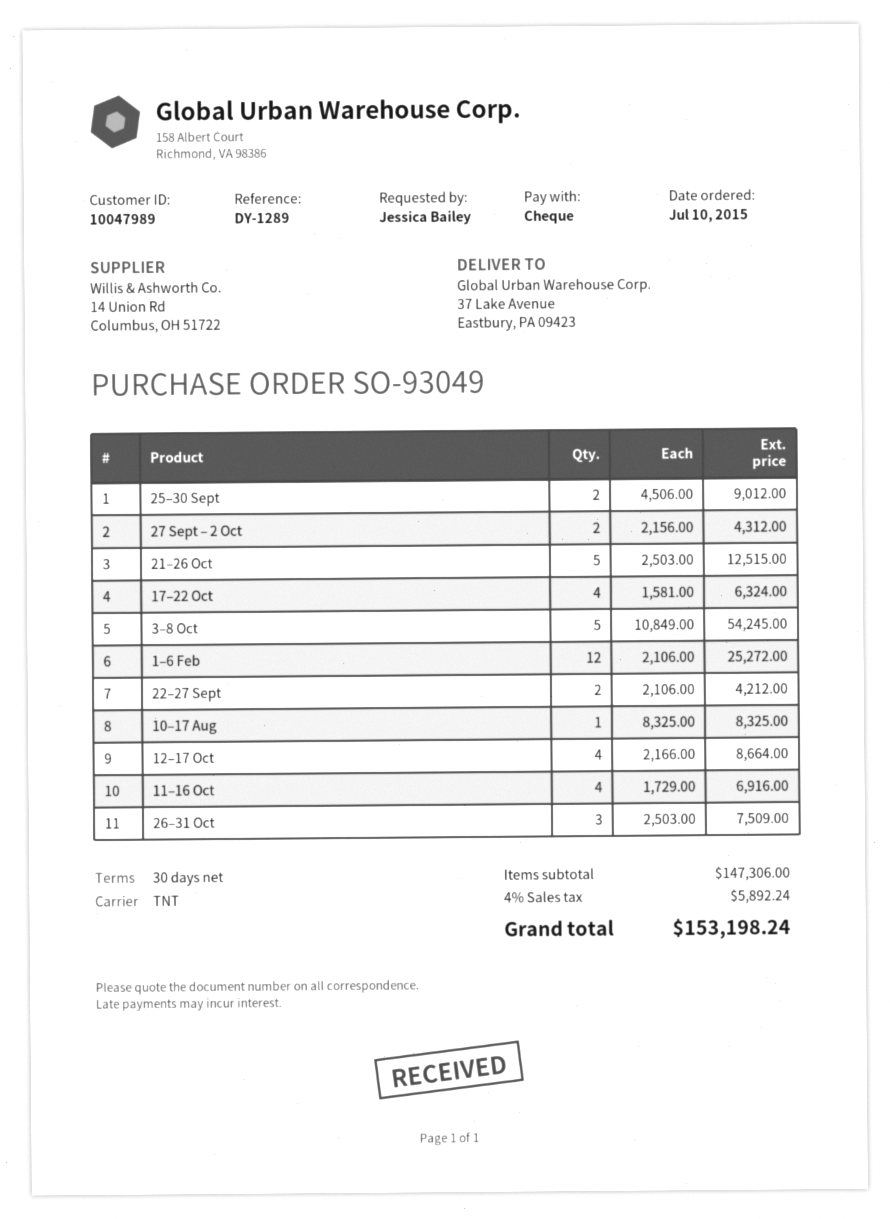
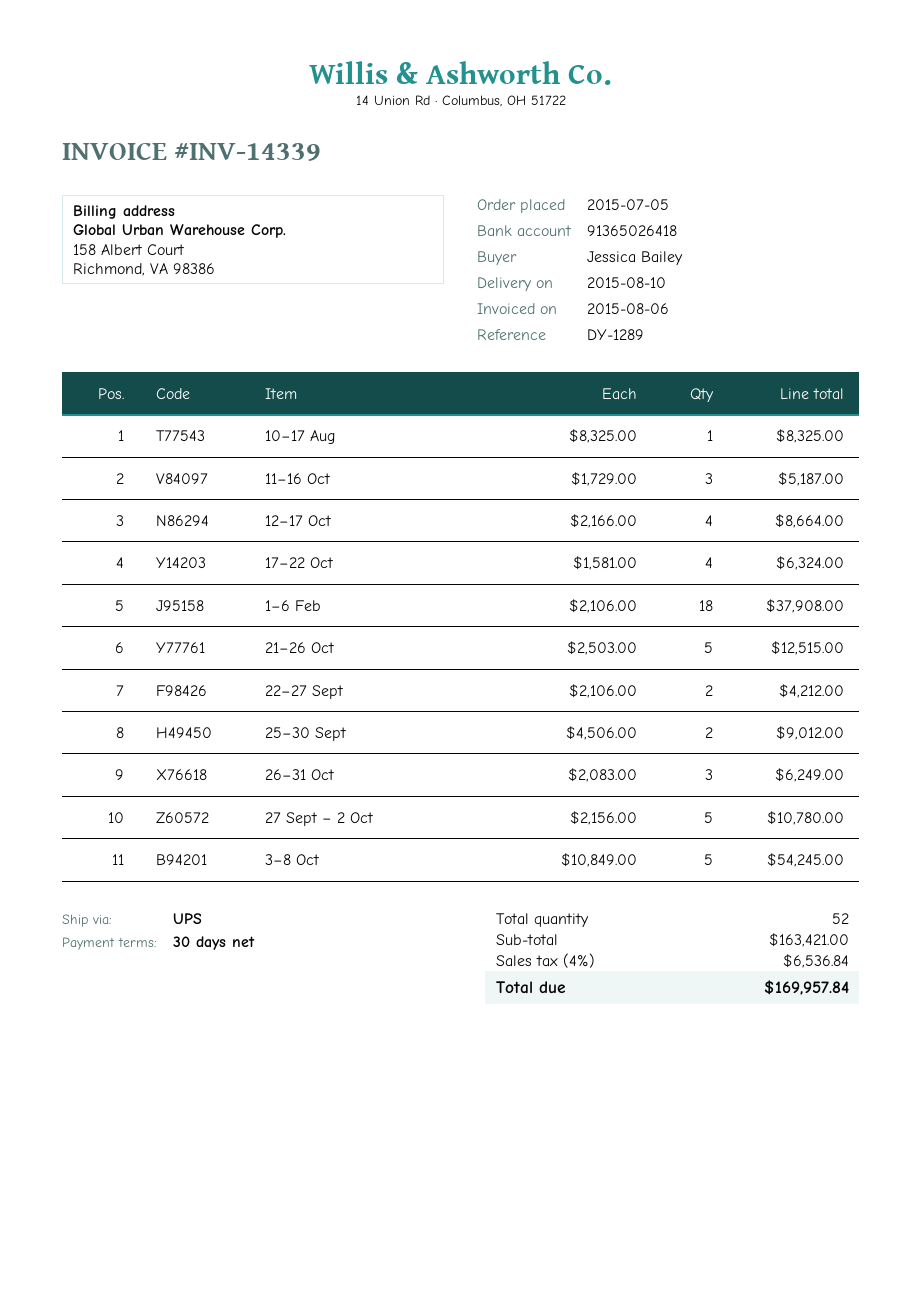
order date: 2015-07-10 -> 2015-07-05
shipping method: TNT -> UPS
27 Sept – 2 Oct: 2 x 2156.00 = 4312.00 -> 5 x 2156.00 = 10780.00
1–6 Feb: 12 x 2106.00 = 25272.00 -> 18 x 2106.00 = 37908.00
11–16 Oct: 4 x 1729.00 = 6916.00 -> 3 x 1729.00 = 5187.00
26–31 Oct: 3 x 2503.00 = 7509.00 -> 3 x 2083.00 = 6249.00
subtotal: 147306.00 -> 163421.00
tax: 4% = 5892.24 -> 4% = 6536.84
total: 153198.24 -> 169957.84

